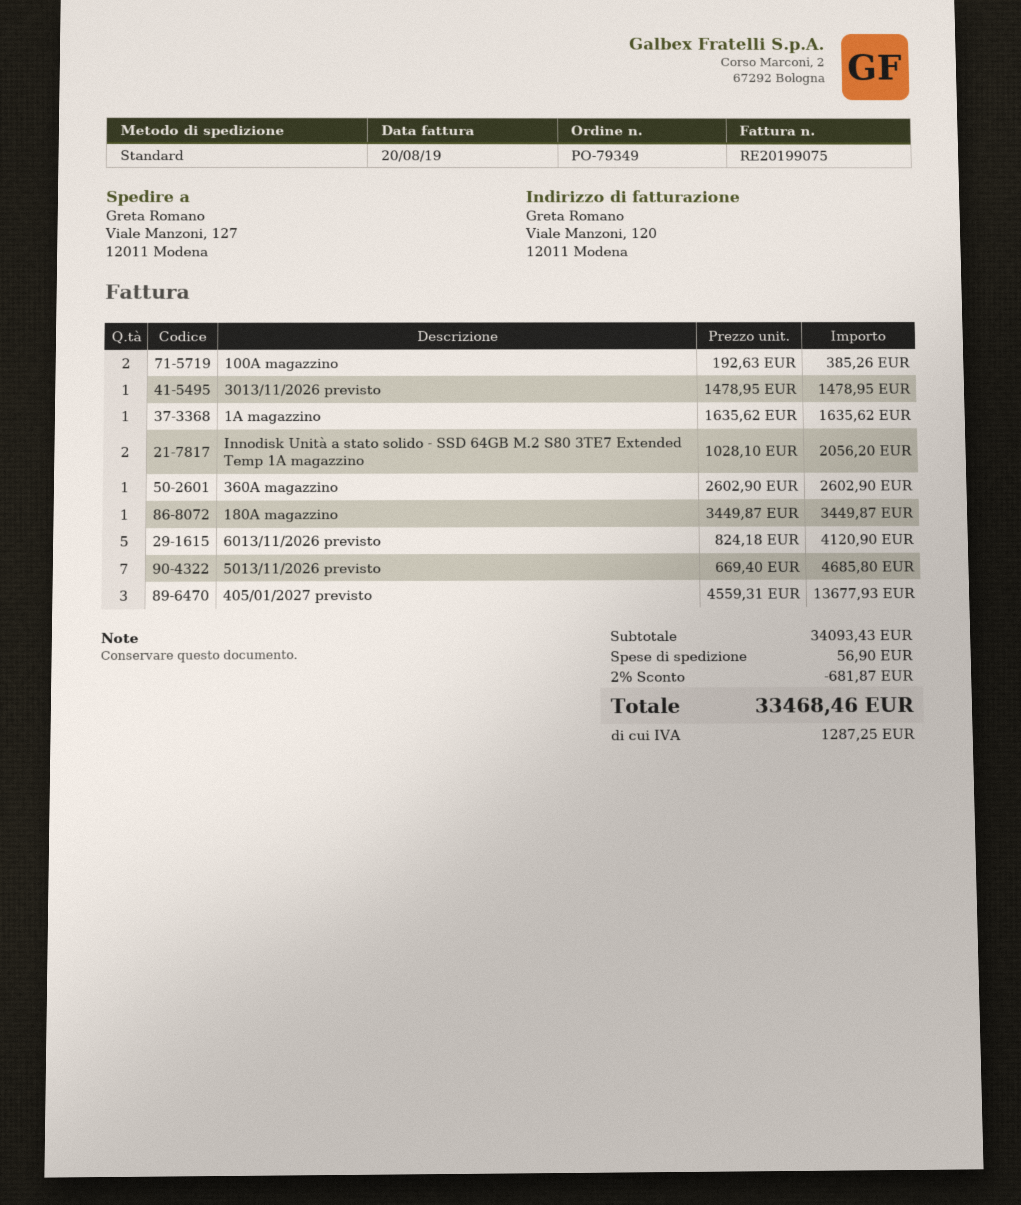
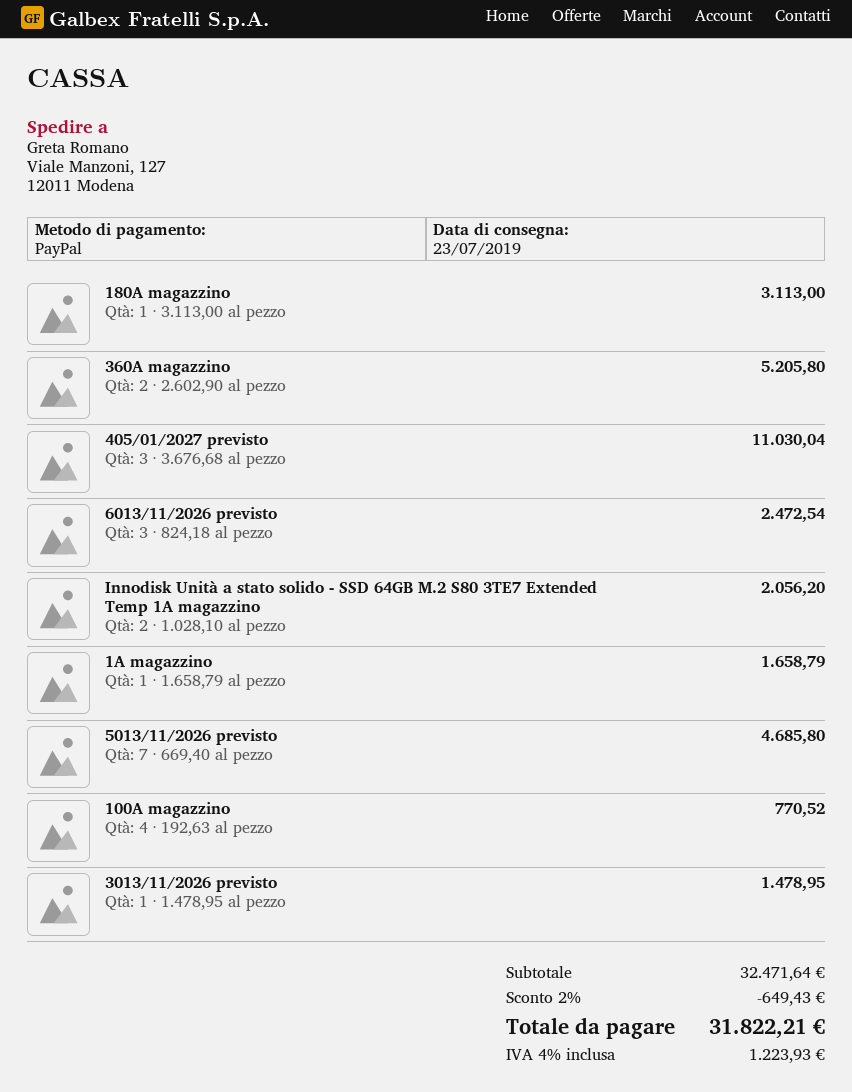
100A magazzino: 2 x 192.63 = 385.26 -> 4 x 192.63 = 770.52
1A magazzino: 1 x 1635.62 = 1635.62 -> 1 x 1658.79 = 1658.79
360A magazzino: 1 x 2602.90 = 2602.90 -> 2 x 2602.90 = 5205.80
180A magazzino: 1 x 3449.87 = 3449.87 -> 1 x 3113.00 = 3113.00
6013/11/2026 previsto: 5 x 824.18 = 4120.90 -> 3 x 824.18 = 2472.54
405/01/2027 previsto: 3 x 4559.31 = 13677.93 -> 3 x 3676.68 = 11030.04
subtotal: 34093.43 -> 32471.64
discount: 2% = 681.87 -> 2% = 649.43
shipping: 56.90 -> none
tax: 1287.25 -> 1223.93
total: 33468.46 -> 31822.21

